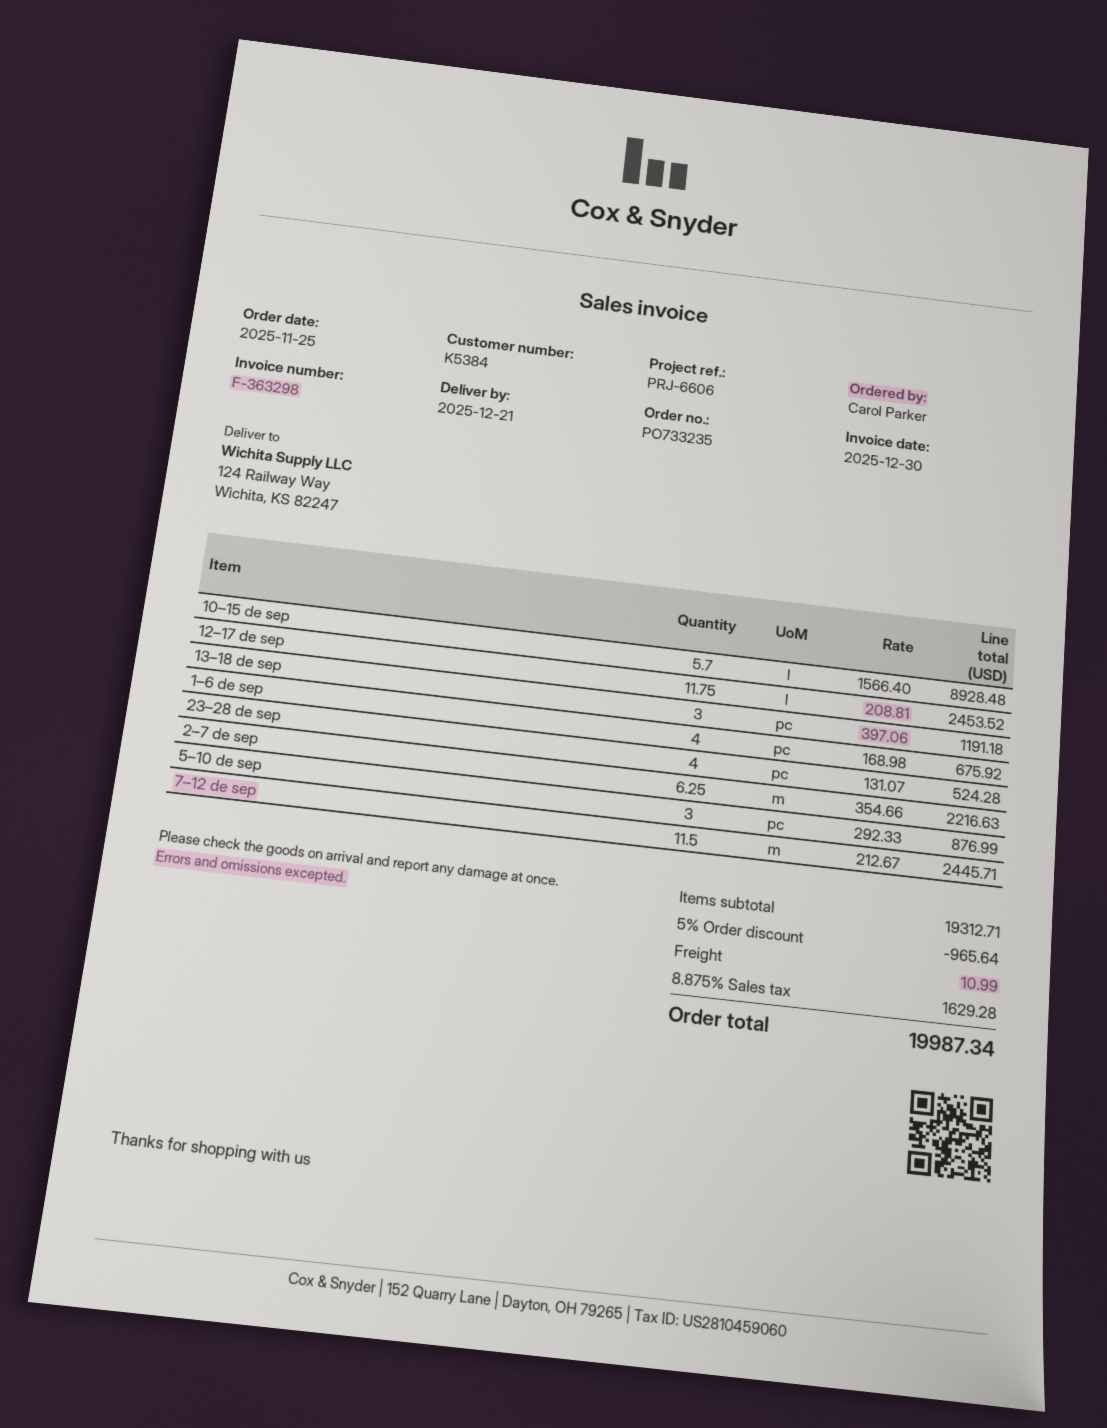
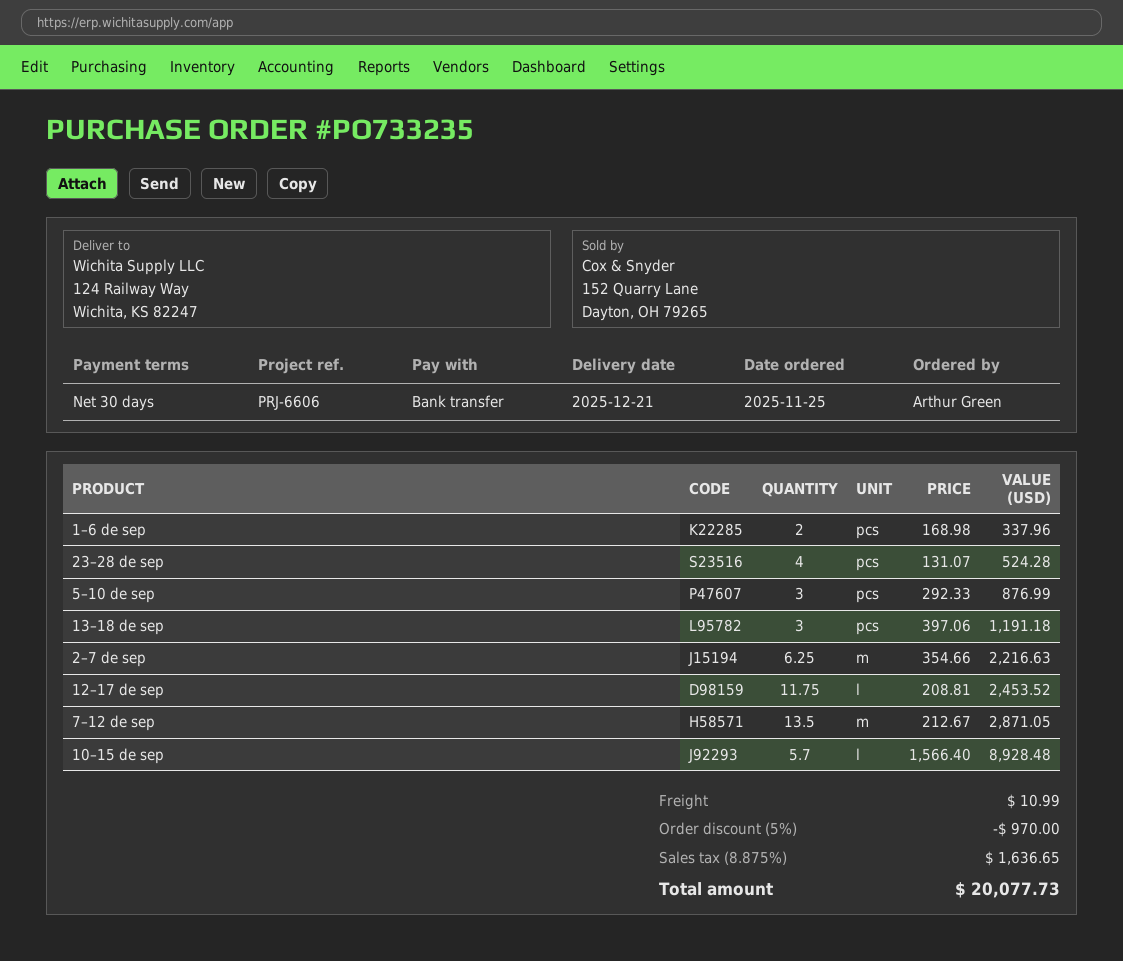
ordered by: Carol Parker -> Arthur Green
1–6 de sep: 4 x 168.98 = 675.92 -> 2 x 168.98 = 337.96
7–12 de sep: 11.5 x 212.67 = 2445.71 -> 13.5 x 212.67 = 2871.05
discount: 5% = 965.64 -> 5% = 970.00
tax: 8.875% = 1629.28 -> 8.875% = 1636.65
total: 19987.34 -> 20077.73

